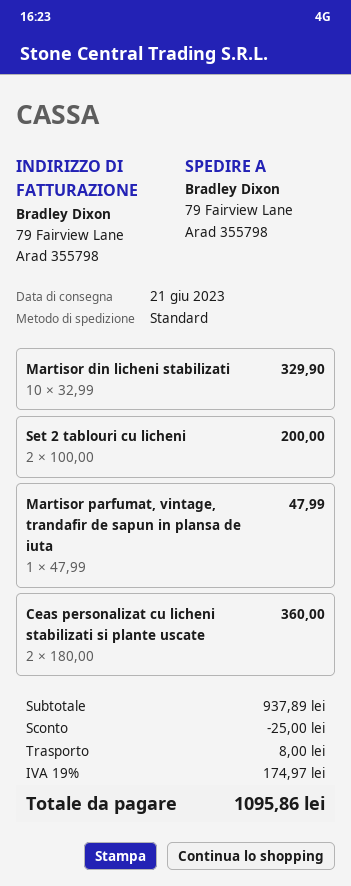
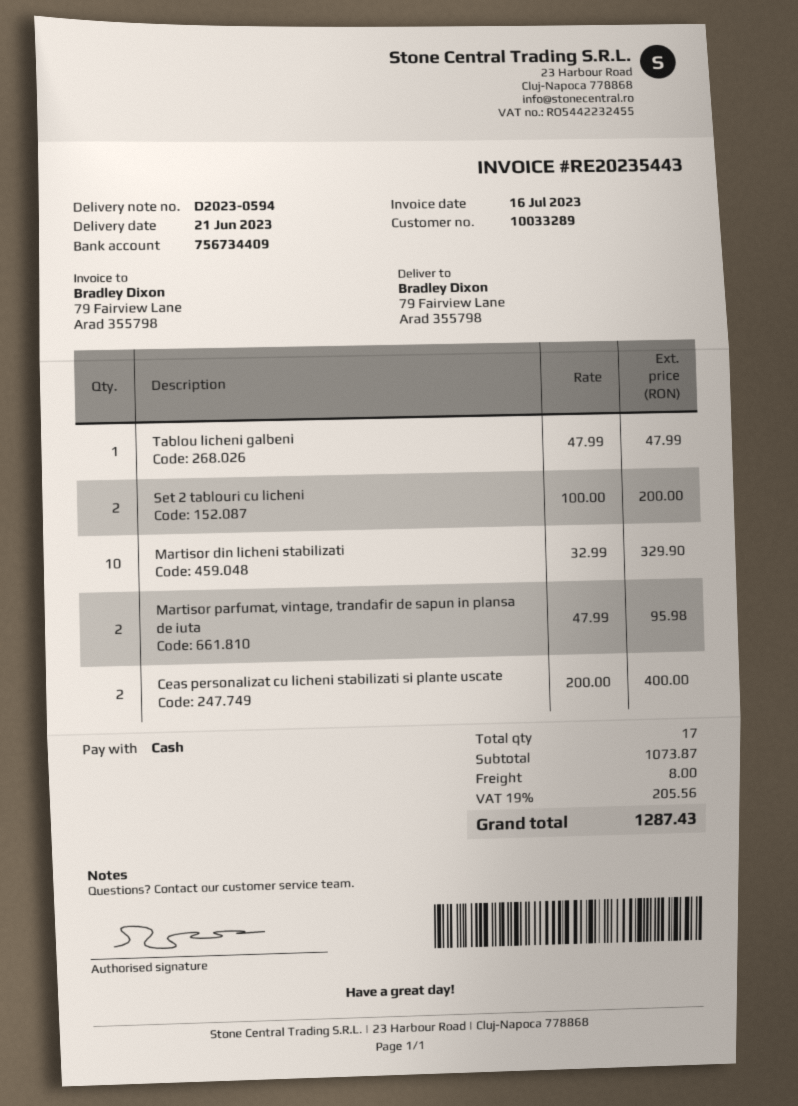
Martisor parfumat, vintage, trandafir de sapun in plansa de iuta: 1 x 47.99 = 47.99 -> 2 x 47.99 = 95.98
Ceas personalizat cu licheni stabilizati si plante uscate: 2 x 180.00 = 360.00 -> 2 x 200.00 = 400.00
Tablou licheni galbeni: none -> 1 x 47.99 = 47.99
subtotal: 937.89 -> 1073.87
discount: 25.00 -> none
tax: 19% = 174.97 -> 19% = 205.56
total: 1095.86 -> 1287.43

